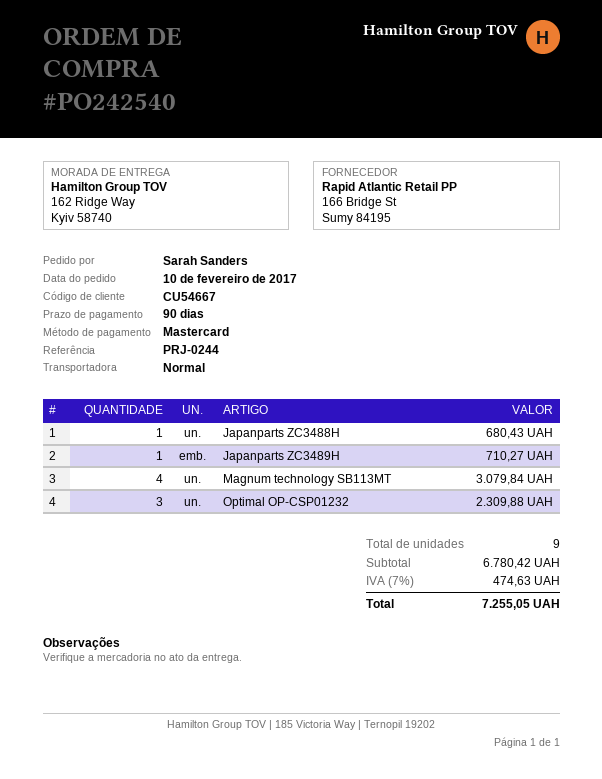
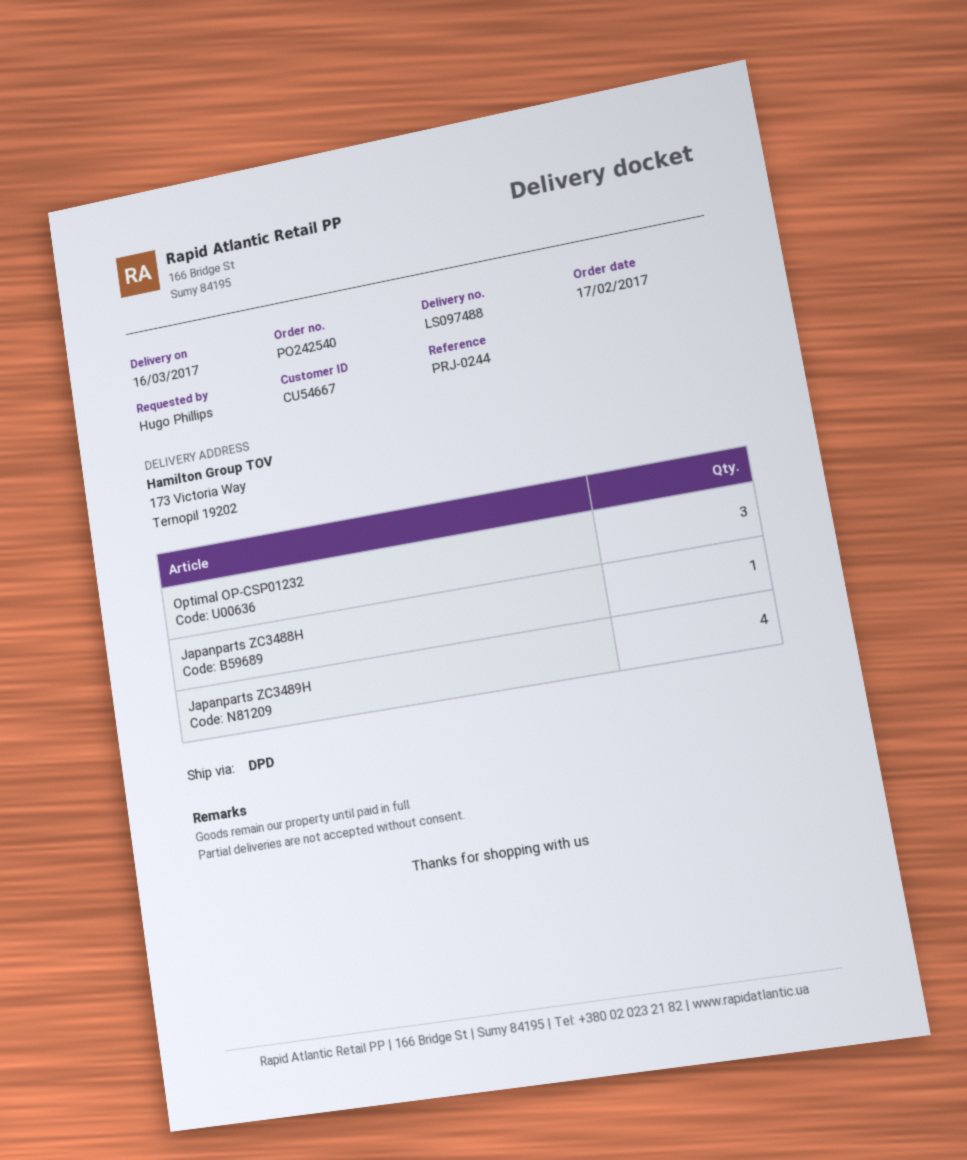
order date: 2017-02-10 -> 2017-02-17
ordered by: Sarah Sanders -> Hugo Phillips
shipping method: standard -> DPD
ship to: 162 Ridge Way, Kyiv 58740 -> 173 Victoria Way, Ternopil 19202
Japanparts ZC3489H: 1 -> 4
Magnum technology SB113MT: 4 -> none

